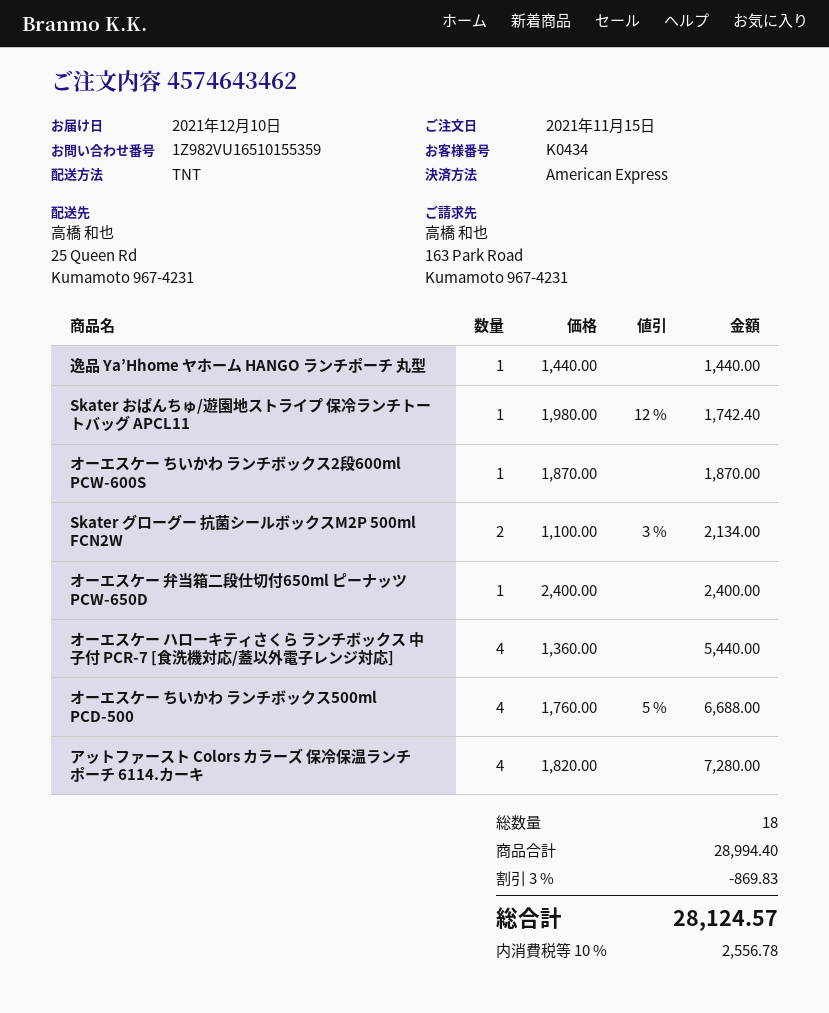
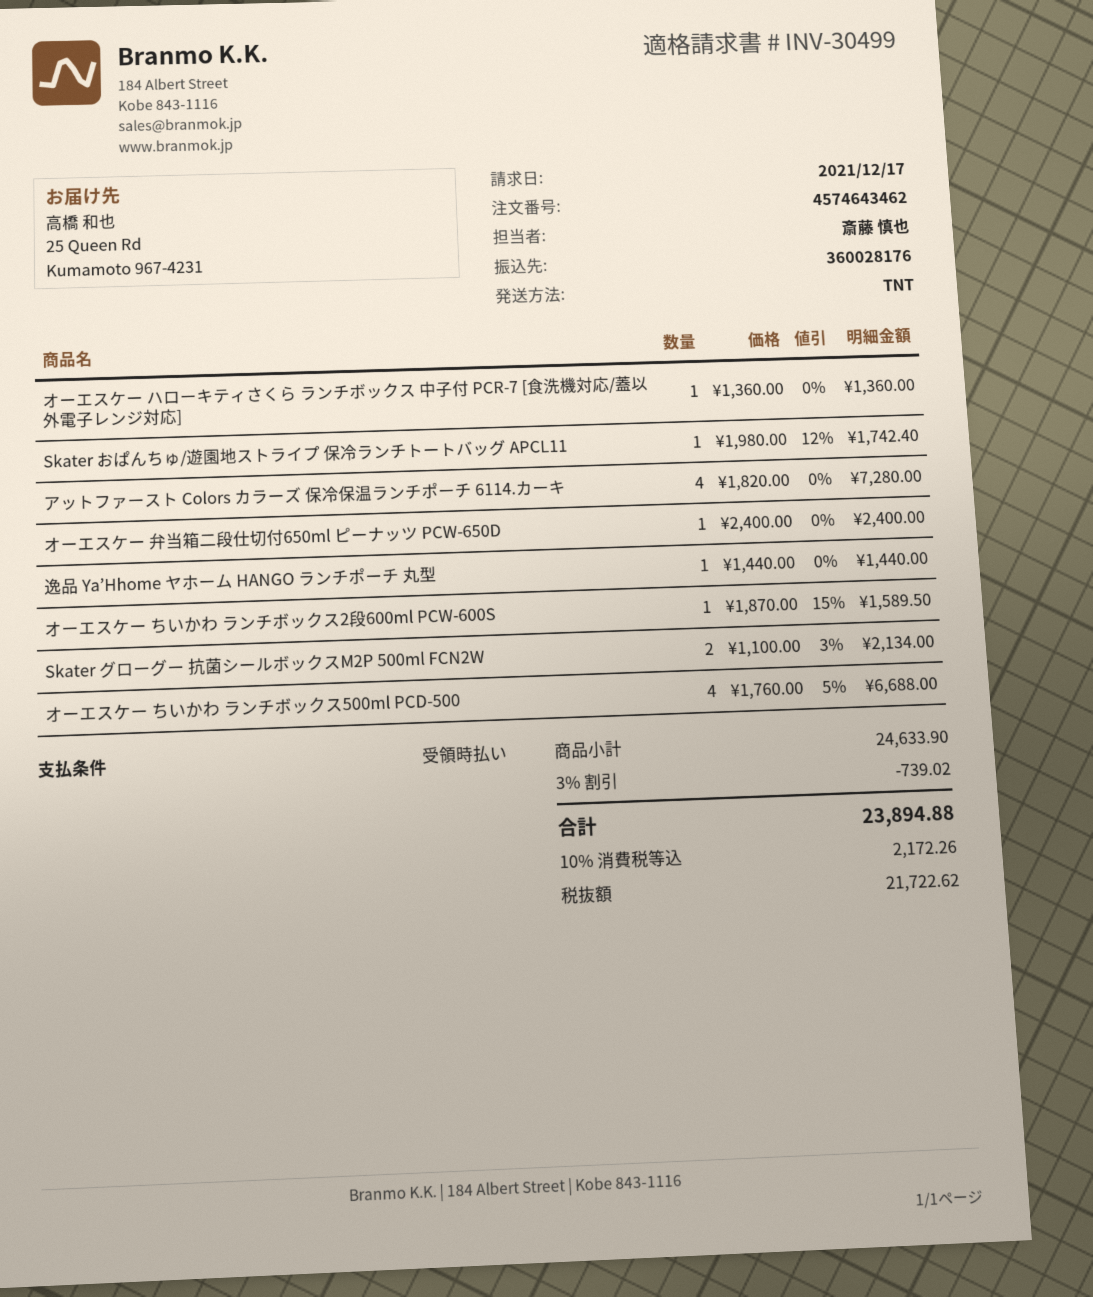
オーエスケー ちいかわ ランチボックス2段600ml PCW-600S: 1 x 1870.00 = 1870.00 -> 1 x 1870.00 - 15% = 1589.50
オーエスケー ハローキティさくら ランチボックス 中子付 PCR-7 [食洗機対応/蓋以外電子レンジ対応]: 4 x 1360.00 = 5440.00 -> 1 x 1360.00 = 1360.00
subtotal: 28994.40 -> 24633.90
discount: 3% = 869.83 -> 3% = 739.02
tax: 10% = 2556.78 -> 10% = 2172.26
total: 28124.57 -> 23894.88

